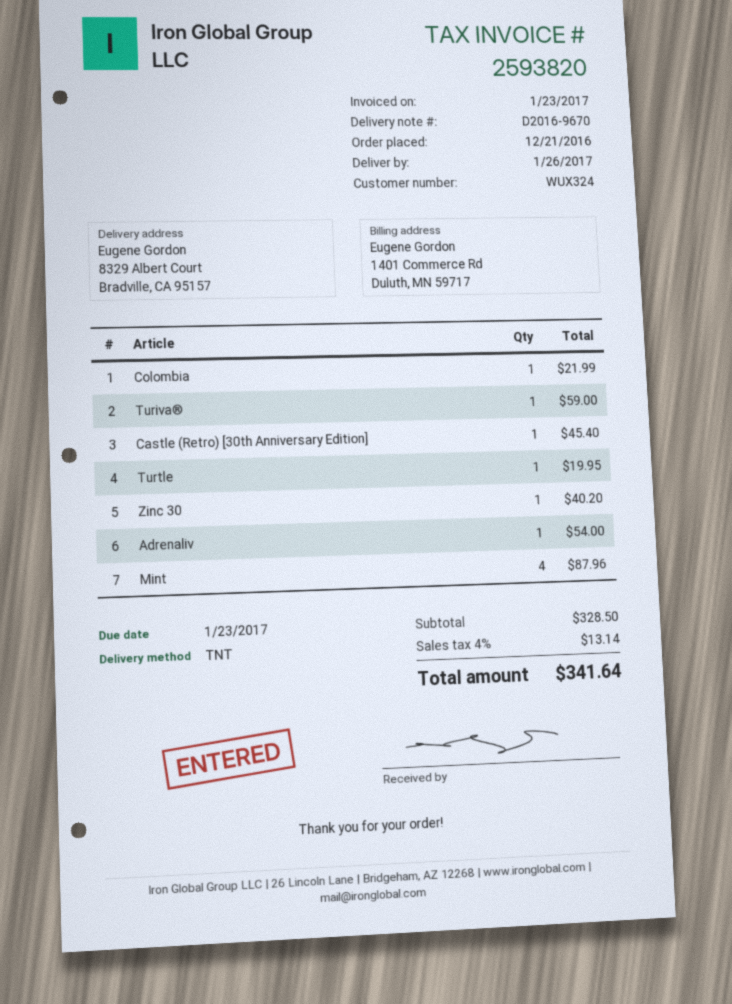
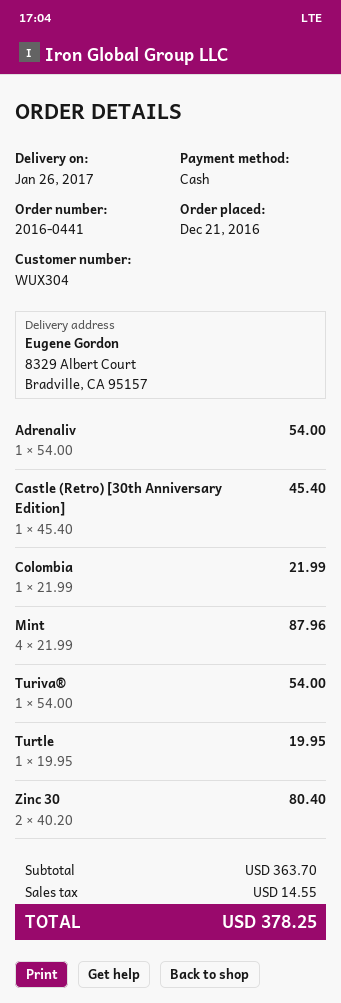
customer number: WUX324 -> WUX304
Turiva®: 1 for 59.00 -> 1 for 54.00
Zinc 30: 1 for 40.20 -> 2 for 80.40
subtotal: 328.50 -> 363.70
tax: 13.14 -> 14.55
total: 341.64 -> 378.25

